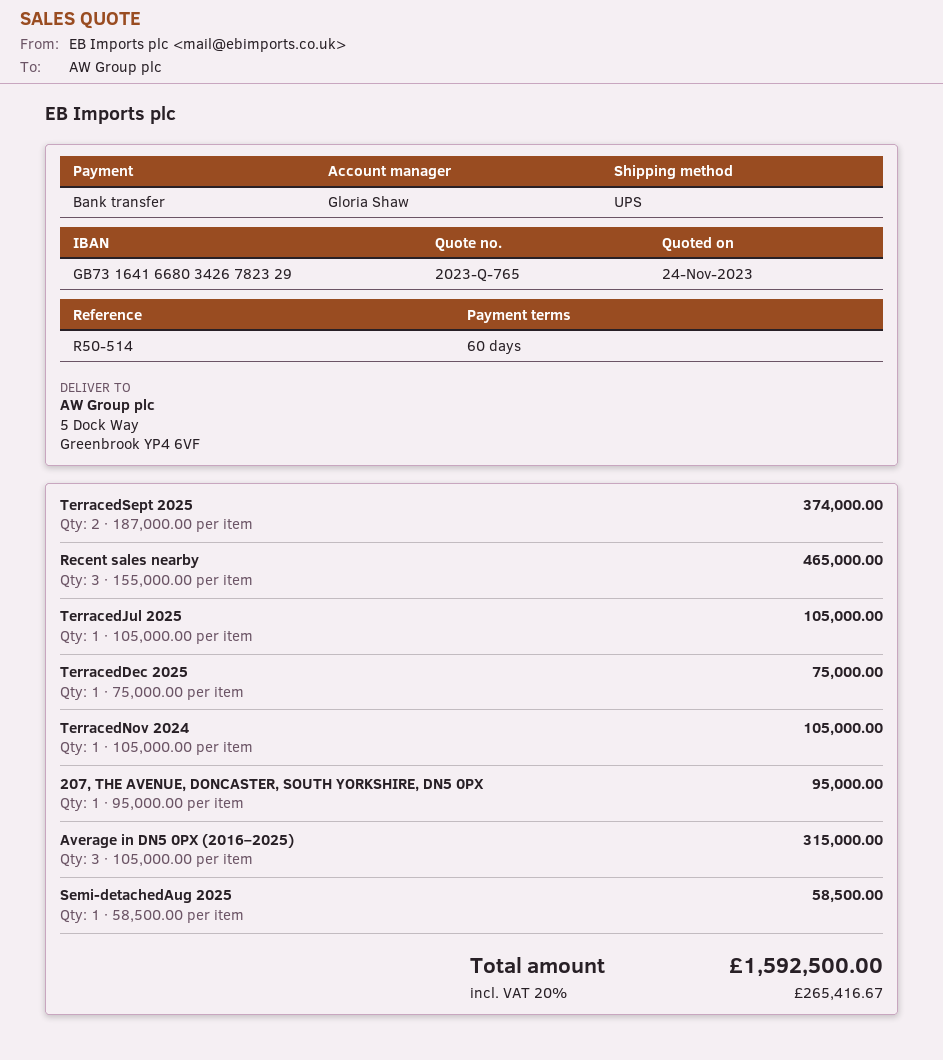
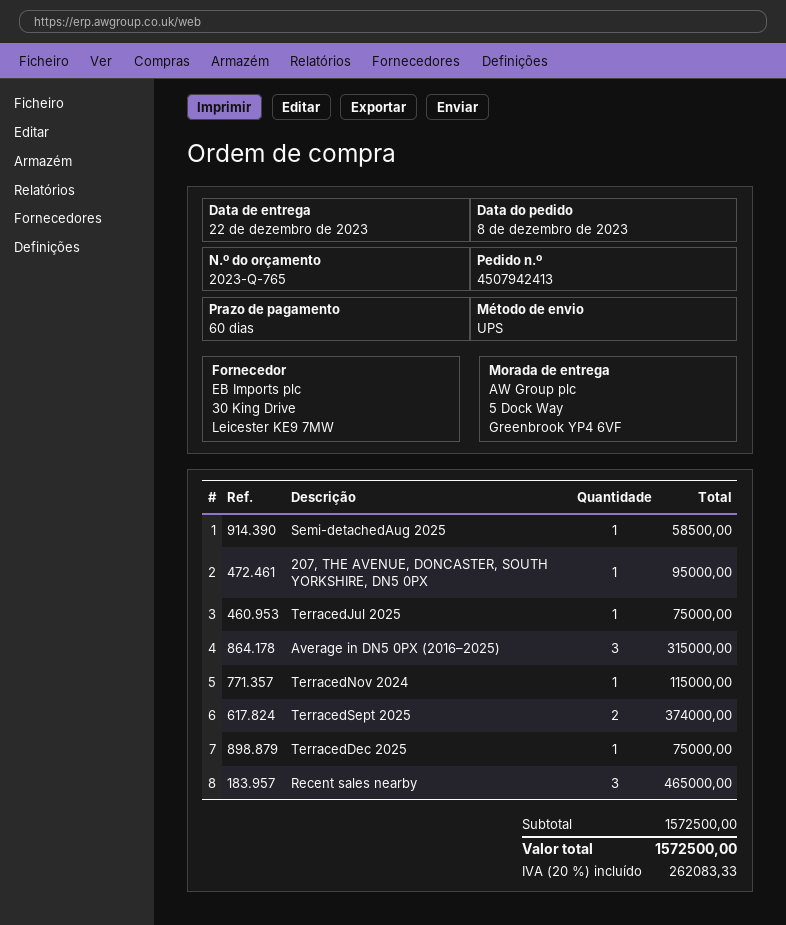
TerracedJul 2025: 1 for 105000.00 -> 1 for 75000.00
TerracedNov 2024: 1 for 105000.00 -> 1 for 115000.00
tax: 20% = 265416.67 -> 20% = 262083.33
total: 1592500.00 -> 1572500.00

